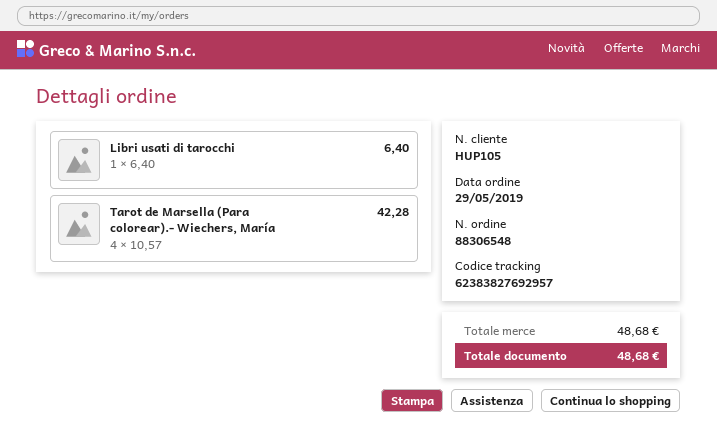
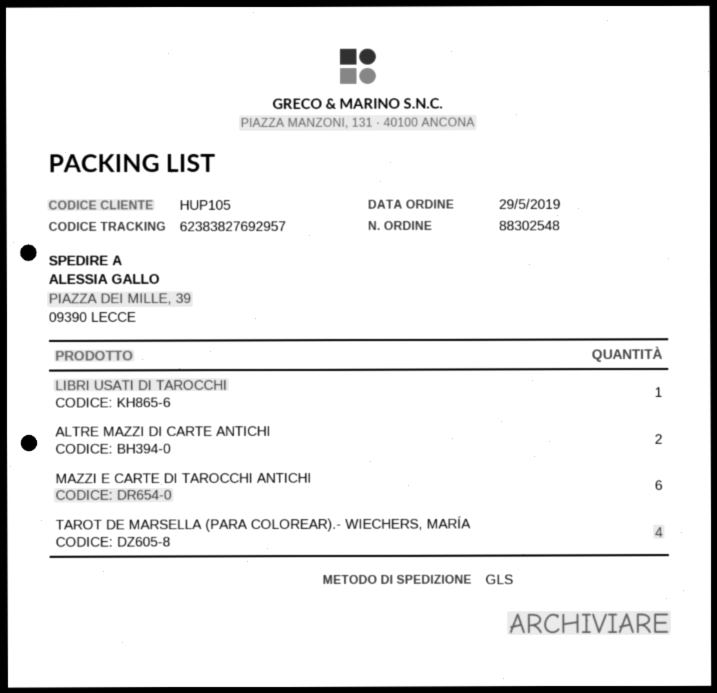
order number: 88306548 -> 88302548
ALTRE MAZZI DI CARTE ANTICHI: none -> 2
MAZZI E CARTE DI TAROCCHI ANTICHI: none -> 6

